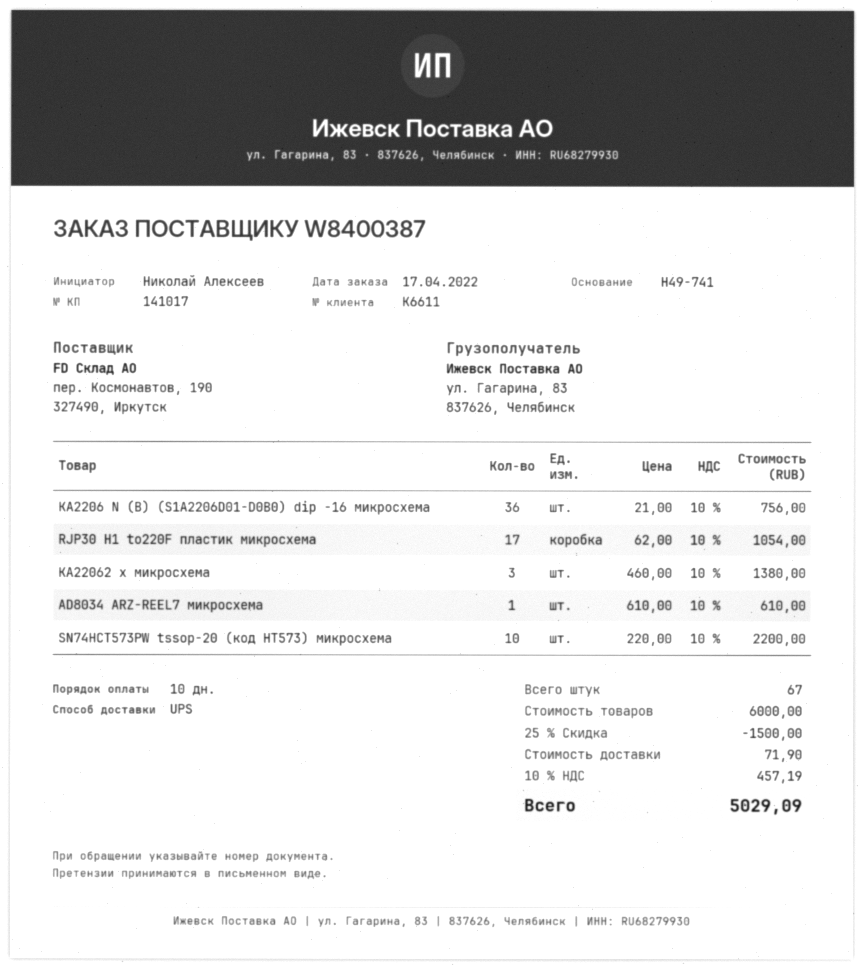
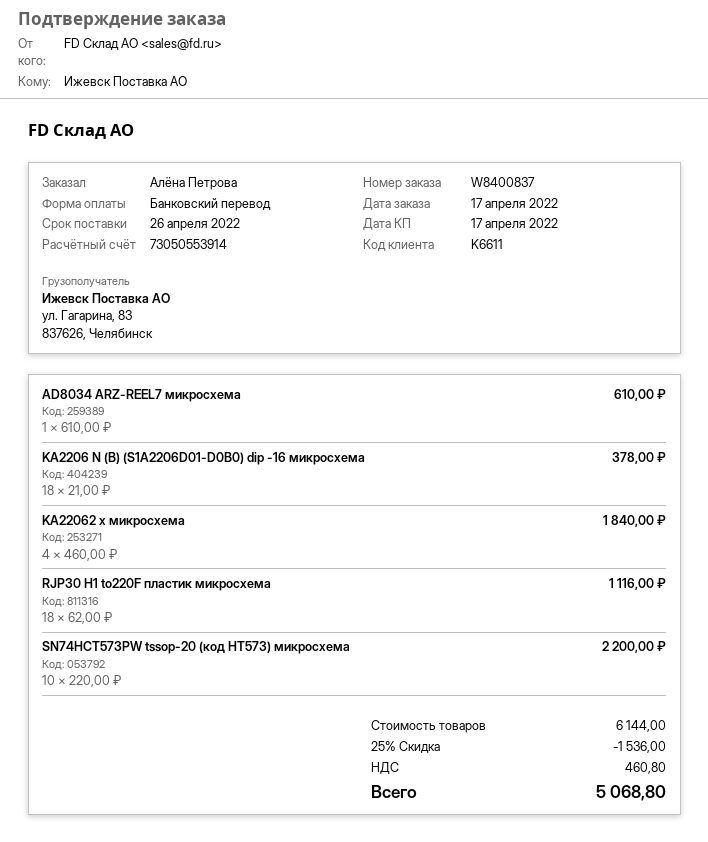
order number: W8400387 -> W8400837
ordered by: Николай Алексеев -> Алёна Петрова
KA2206 N (B) (S1A2206D01-D0B0) dip -16 микросхема: 36 x 21.00 = 756.00 -> 18 x 21.00 = 378.00
RJP30 H1 to220F пластик микросхема: 17 x 62.00 = 1054.00 -> 18 x 62.00 = 1116.00
KA22062 х микросхема: 3 x 460.00 = 1380.00 -> 4 x 460.00 = 1840.00
subtotal: 6000.00 -> 6144.00
discount: 25% = 1500.00 -> 25% = 1536.00
shipping: 71.90 -> none
tax: 457.19 -> 460.80
total: 5029.09 -> 5068.80

